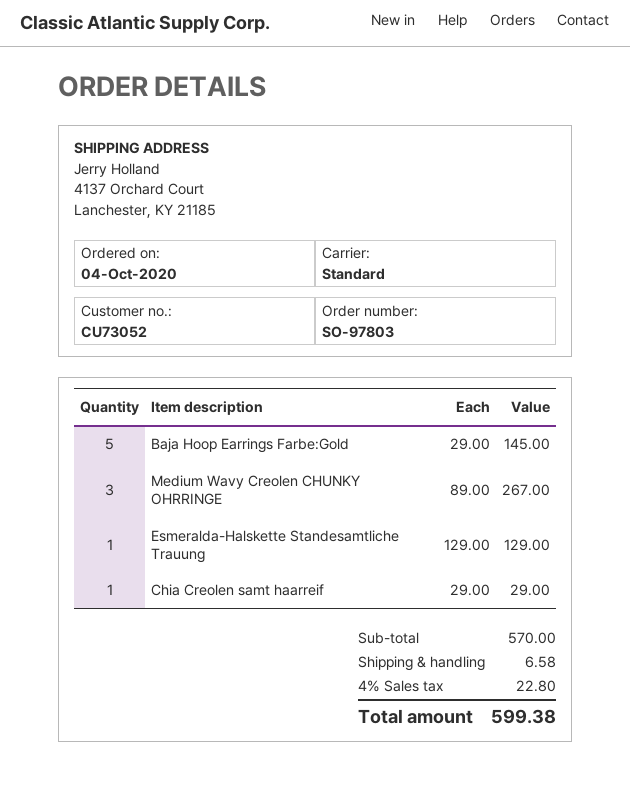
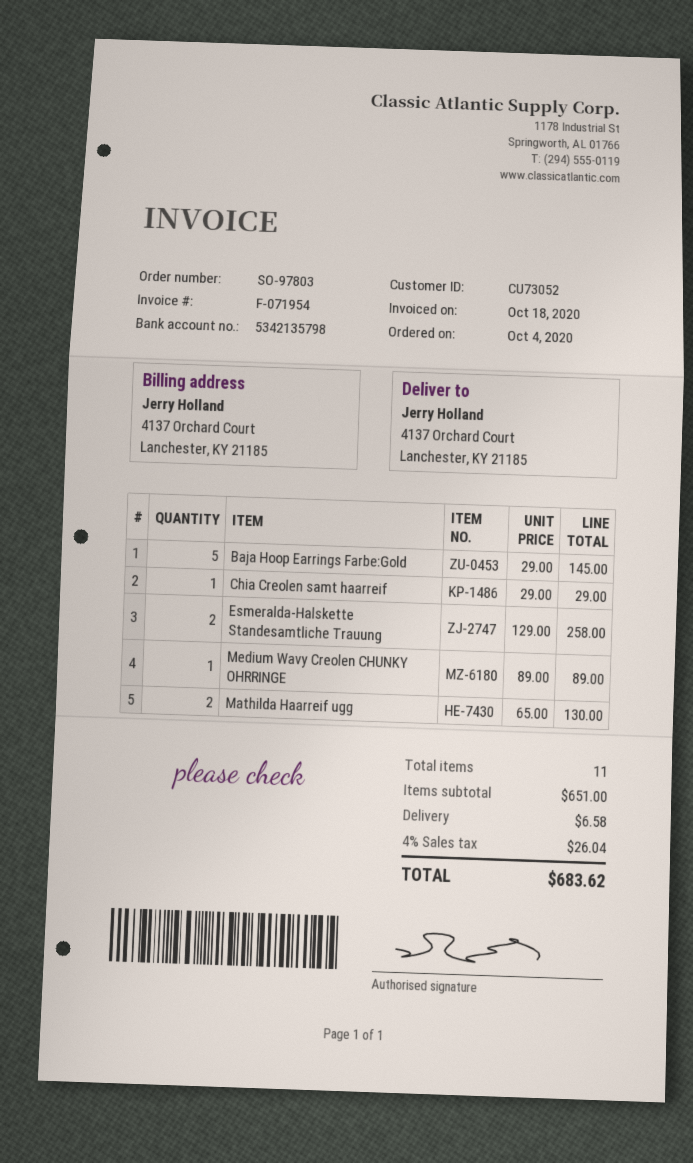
Medium Wavy Creolen CHUNKY OHRRINGE: 3 x 89.00 = 267.00 -> 1 x 89.00 = 89.00
Esmeralda-Halskette Standesamtliche Trauung: 1 x 129.00 = 129.00 -> 2 x 129.00 = 258.00
Mathilda Haarreif ugg: none -> 2 x 65.00 = 130.00
subtotal: 570.00 -> 651.00
tax: 4% = 22.80 -> 4% = 26.04
total: 599.38 -> 683.62

